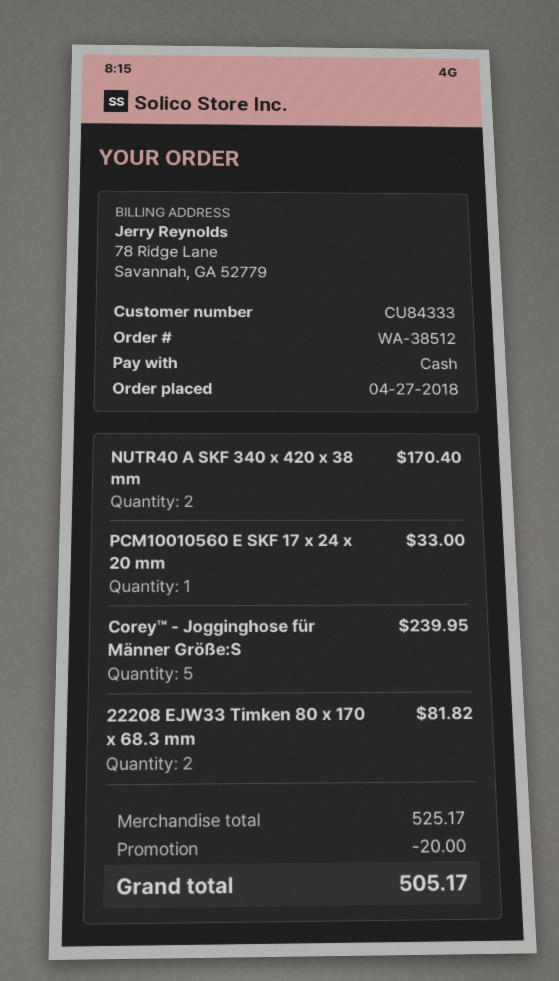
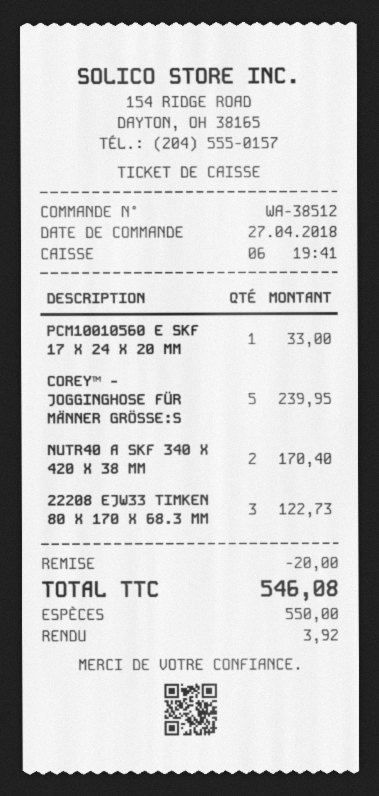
22208 EJW33 Timken 80 x 170 x 68.3 mm: 2 for 81.82 -> 3 for 122.73
total: 505.17 -> 546.08

